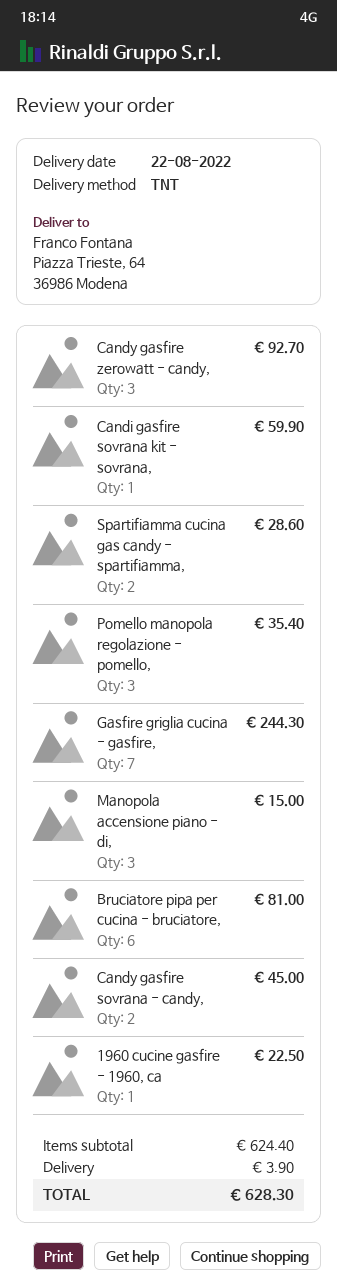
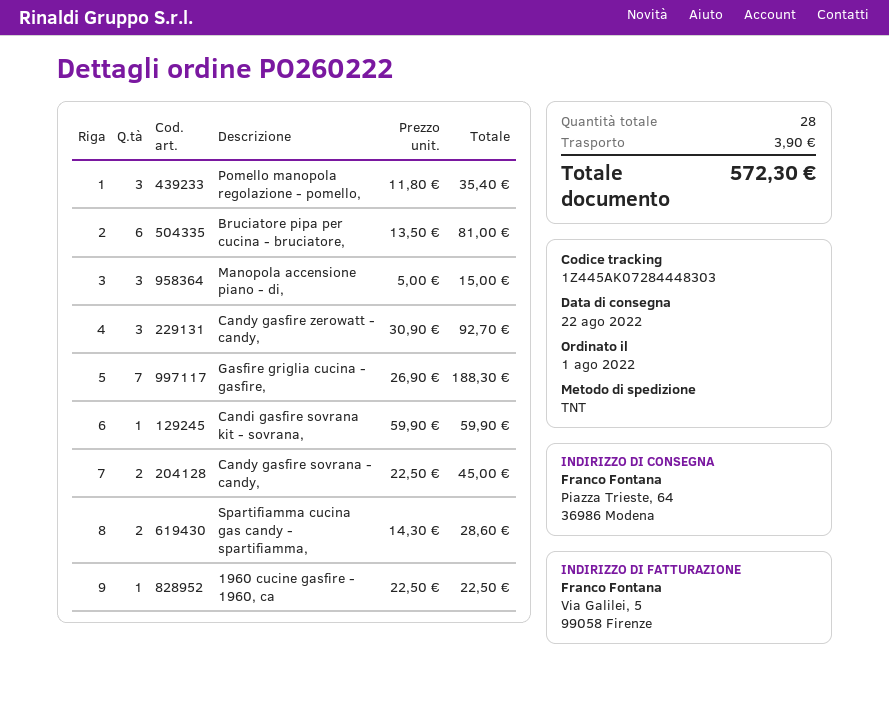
Gasfire griglia cucina - gasfire,: 7 for 244.30 -> 7 for 188.30
total: 628.30 -> 572.30

